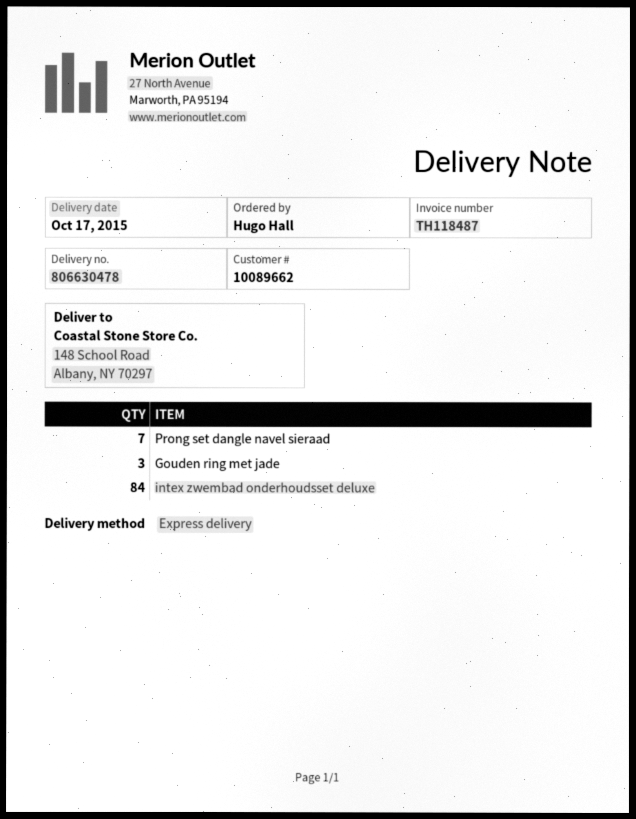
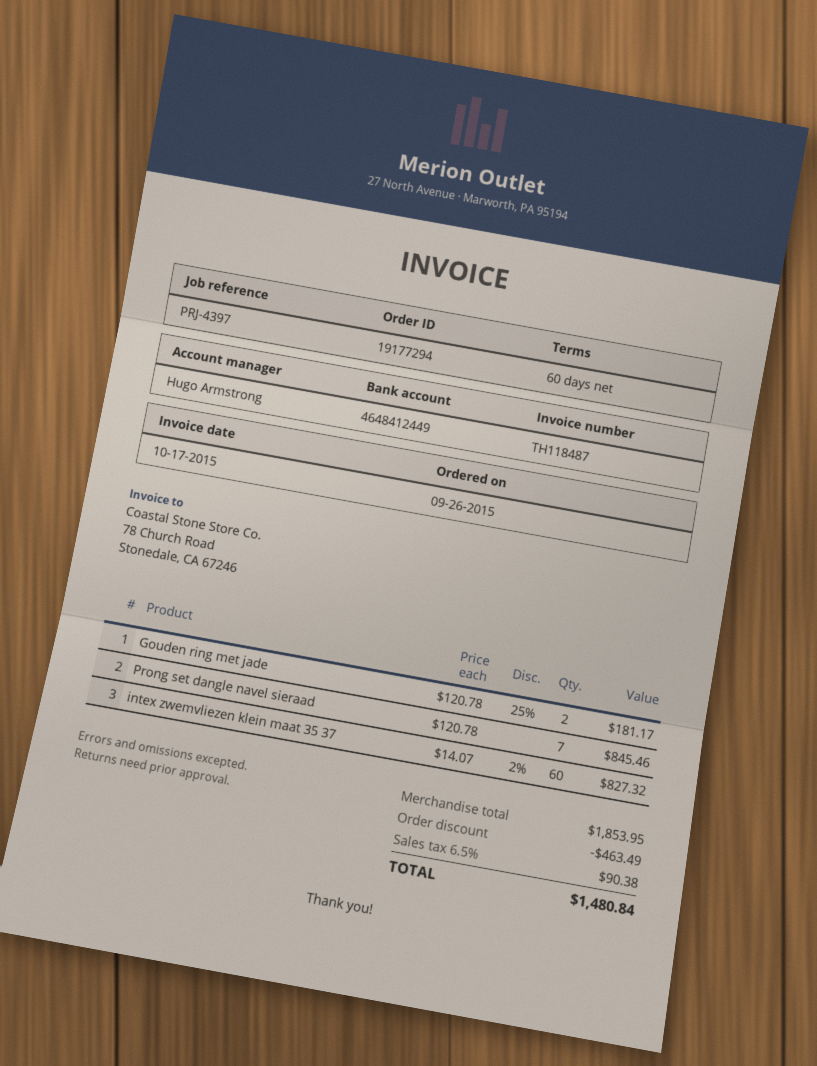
Gouden ring met jade: 3 -> 2
intex zwembad onderhoudsset deluxe: 84 -> none
intex zwemvliezen klein maat 35 37: none -> 60

